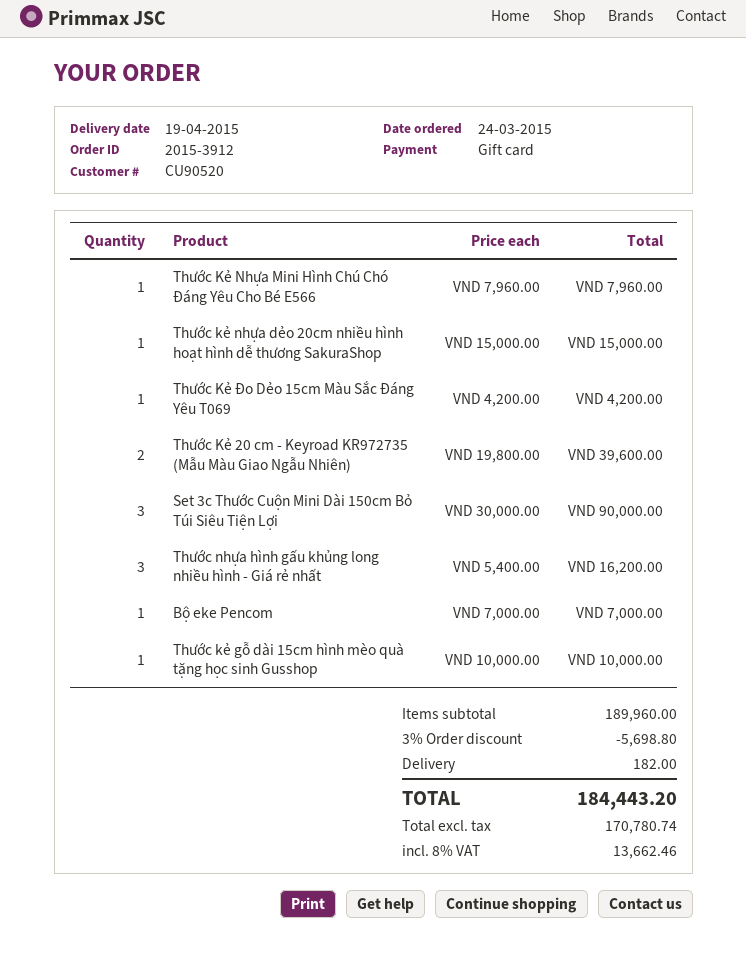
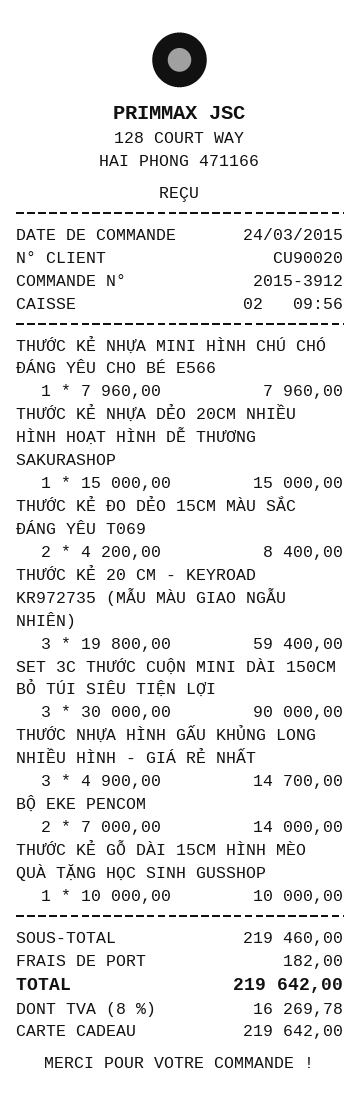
customer number: CU90520 -> CU90020
Thước Kẻ Đo Dẻo 15cm Màu Sắc Đáng Yêu T069: 1 x 4200.00 = 4200.00 -> 2 x 4200.00 = 8400.00
Thước Kẻ 20 cm - Keyroad KR972735 (Mẫu Màu Giao Ngẫu Nhiên): 2 x 19800.00 = 39600.00 -> 3 x 19800.00 = 59400.00
Thước nhựa hình gấu khủng long nhiều hình - Giá rẻ nhất: 3 x 5400.00 = 16200.00 -> 3 x 4900.00 = 14700.00
Bộ eke Pencom: 1 x 7000.00 = 7000.00 -> 2 x 7000.00 = 14000.00
subtotal: 189960.00 -> 219460.00
discount: 3% = 5698.80 -> none
tax: 8% = 13662.46 -> 8% = 16269.78
total: 184443.20 -> 219642.00

